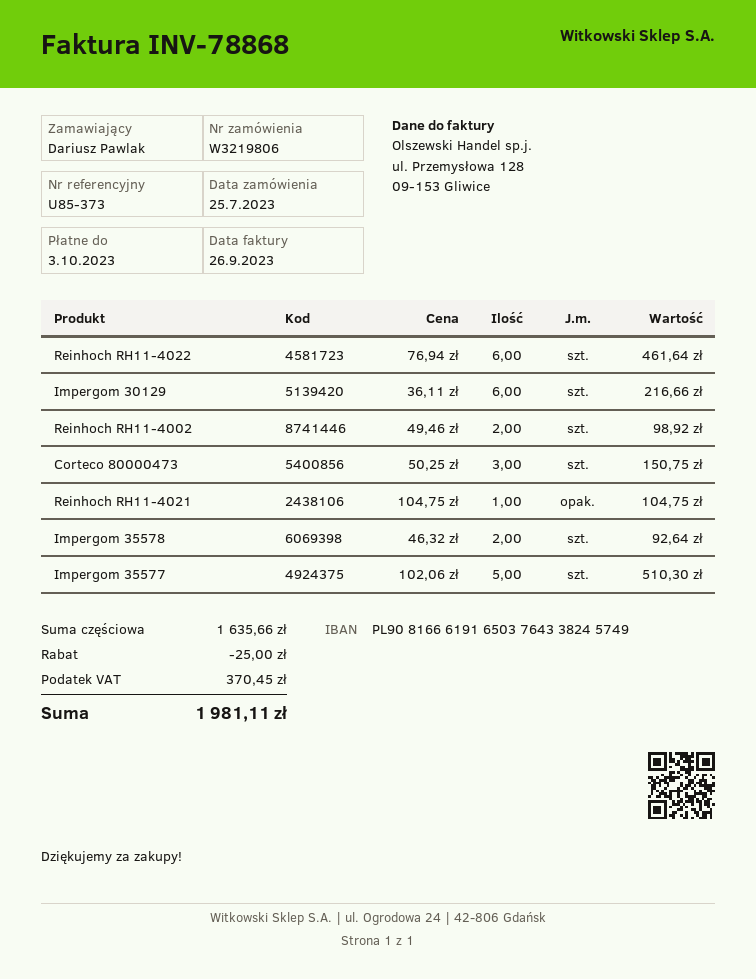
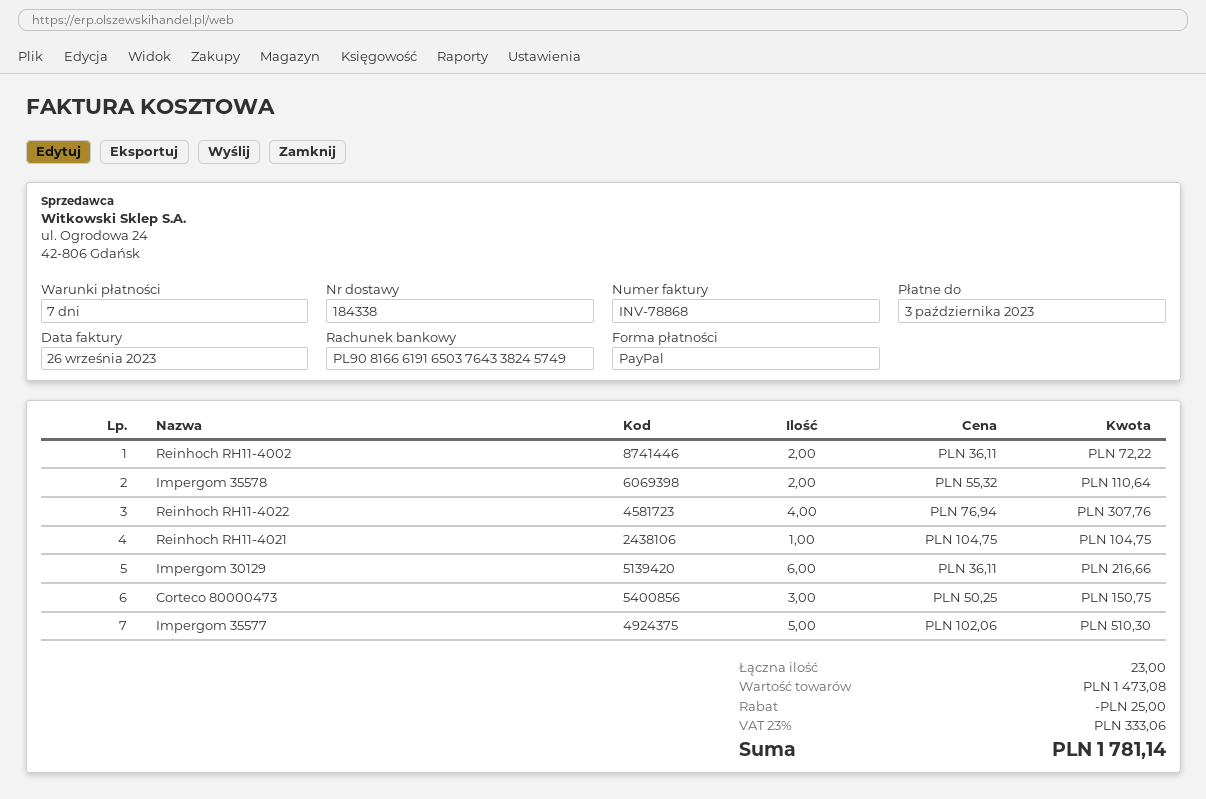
Reinhoch RH11-4022: 6 x 76.94 = 461.64 -> 4 x 76.94 = 307.76
Reinhoch RH11-4002: 2 x 49.46 = 98.92 -> 2 x 36.11 = 72.22
Impergom 35578: 2 x 46.32 = 92.64 -> 2 x 55.32 = 110.64
subtotal: 1635.66 -> 1473.08
tax: 370.45 -> 333.06
total: 1981.11 -> 1781.14

